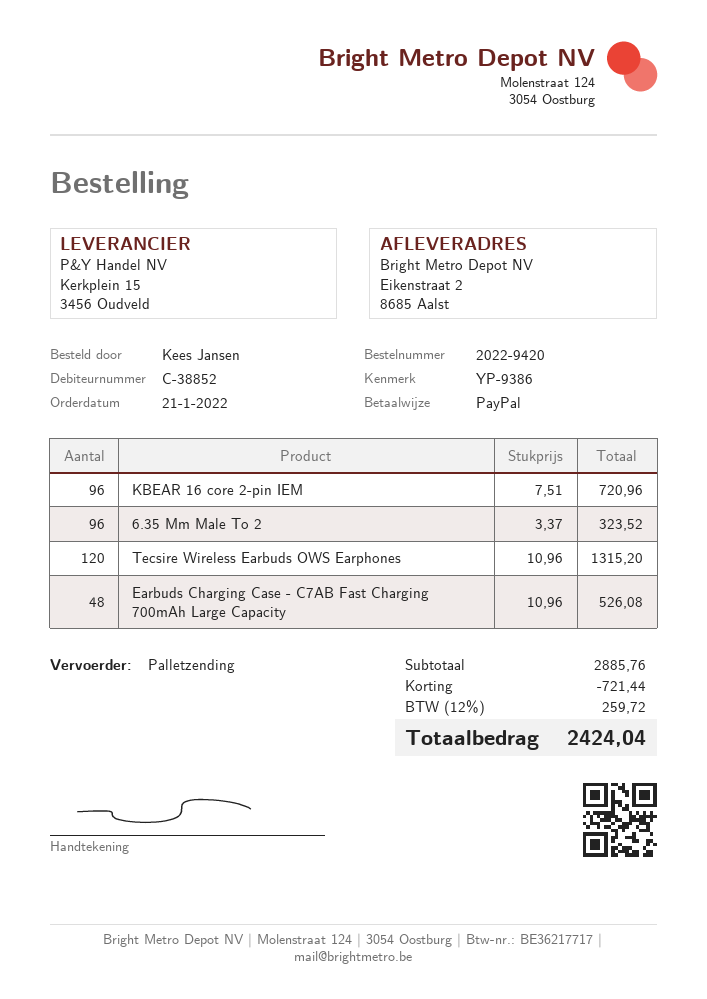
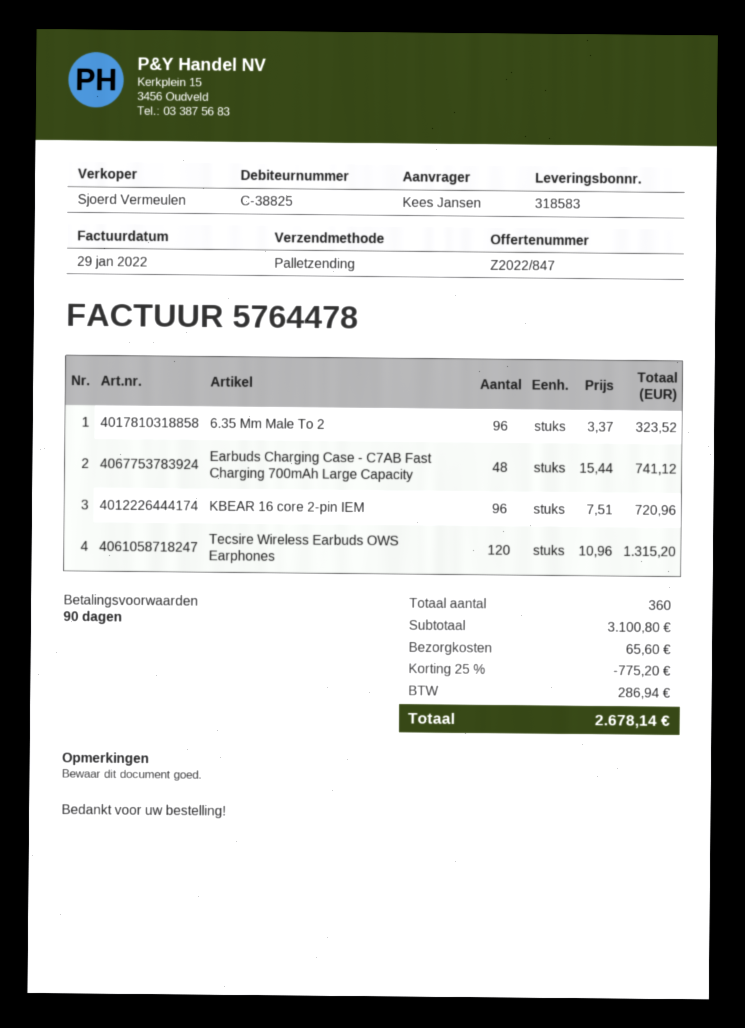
customer number: C-38852 -> C-38825
Earbuds Charging Case - C7AB Fast Charging 700mAh Large Capacity: 48 x 10.96 = 526.08 -> 48 x 15.44 = 741.12
subtotal: 2885.76 -> 3100.80
discount: 721.44 -> 775.20
shipping: none -> 65.60
tax: 259.72 -> 286.94
total: 2424.04 -> 2678.14

